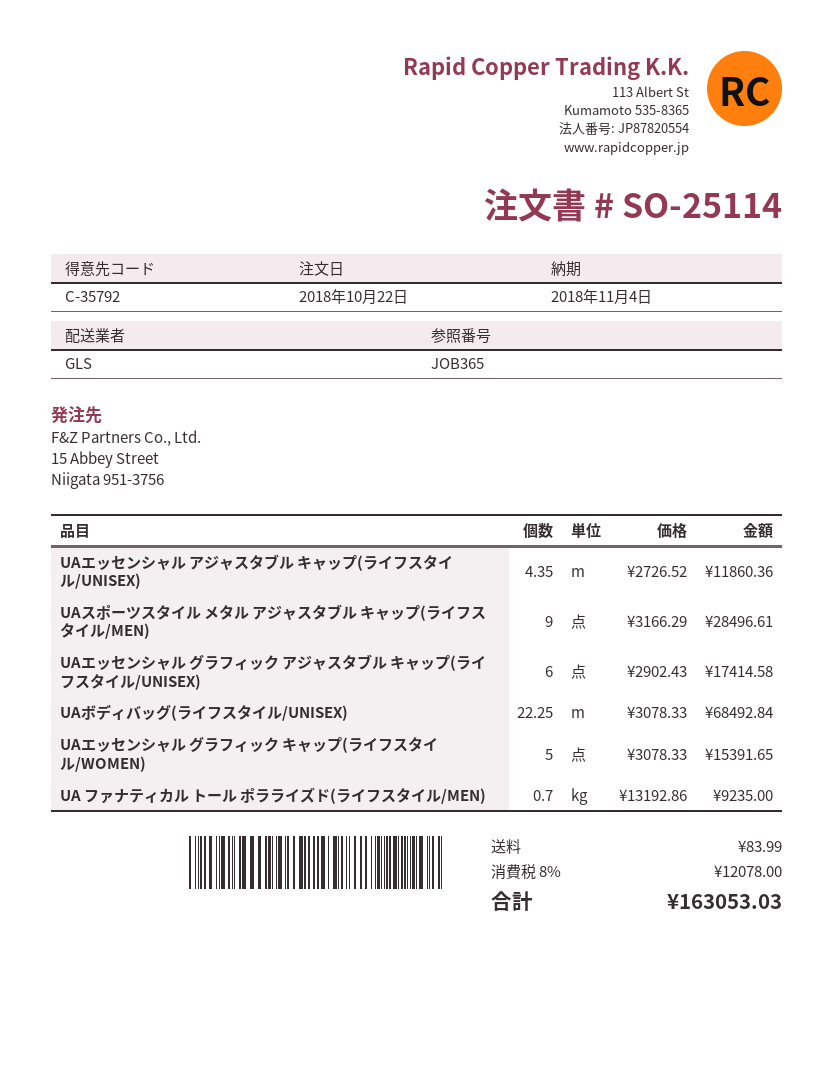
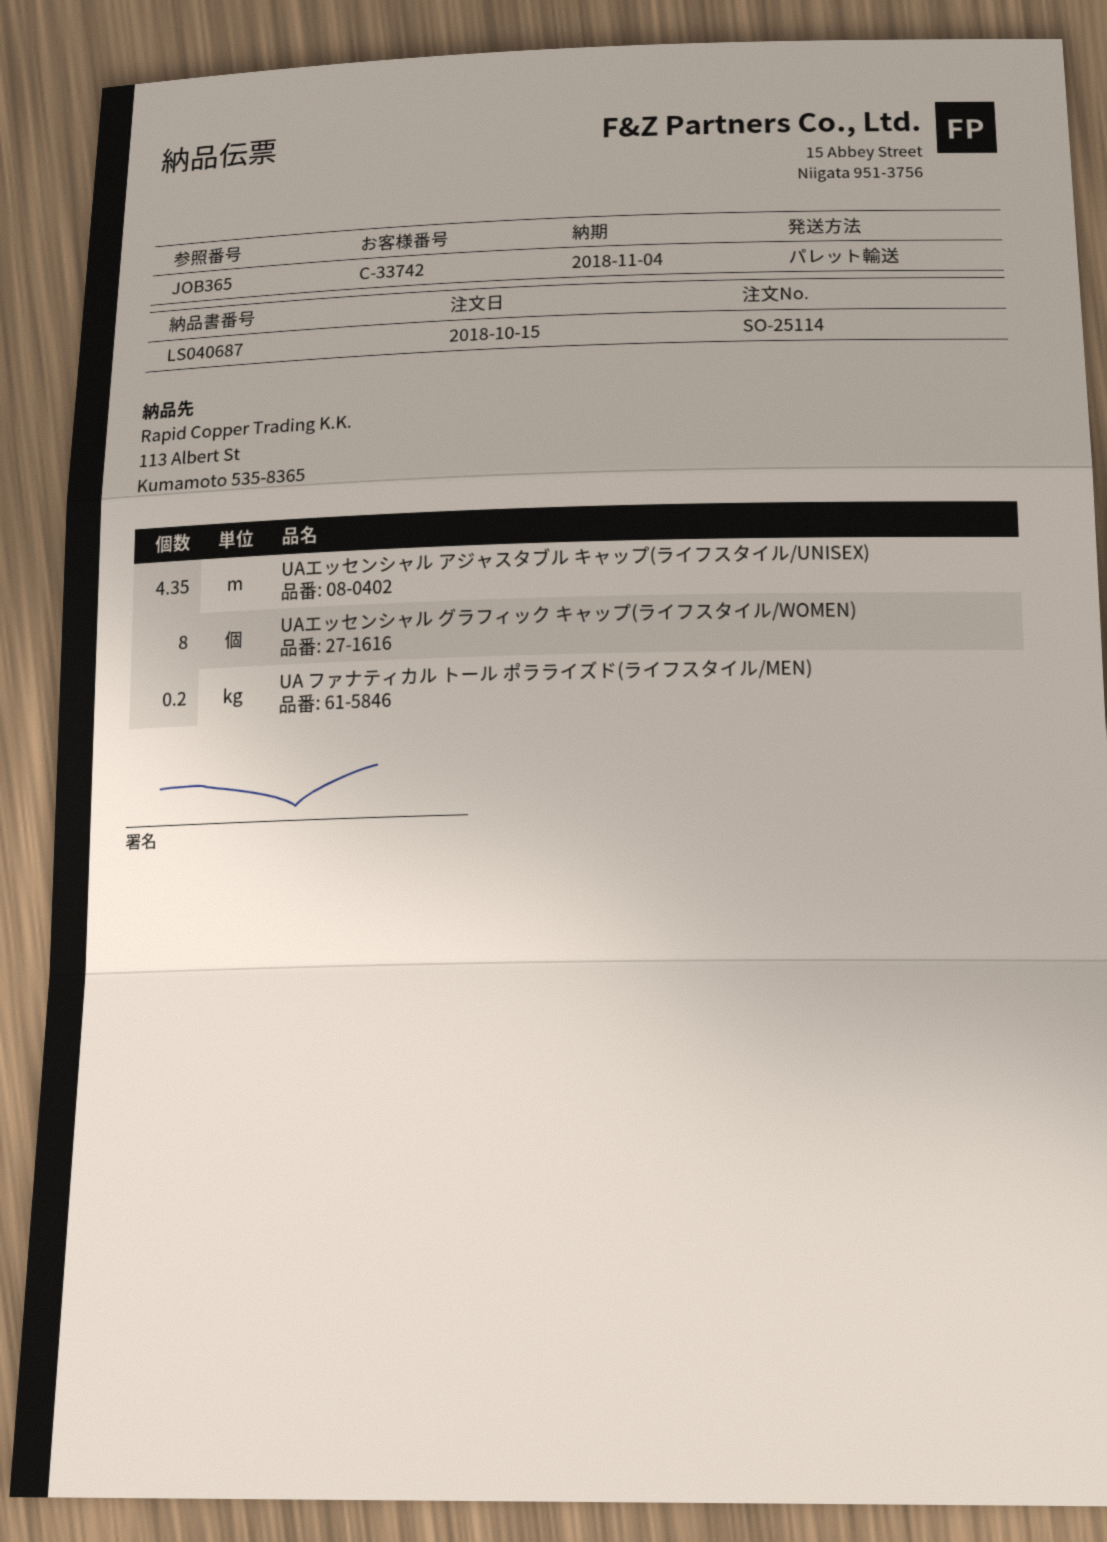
order date: 2018-10-22 -> 2018-10-15
customer number: C-35792 -> C-33742
shipping method: GLS -> pallet freight
UAスポーツスタイル メタル アジャスタブル キャップ(ライフスタイル/MEN): 9 -> none
UAエッセンシャル グラフィック アジャスタブル キャップ(ライフスタイル/UNISEX): 6 -> none
UAボディバッグ(ライフスタイル/UNISEX): 22.25 -> none
UAエッセンシャル グラフィック キャップ(ライフスタイル/WOMEN): 5 -> 8
UA ファナティカル トール ポラライズド(ライフスタイル/MEN): 0.7 -> 0.2

